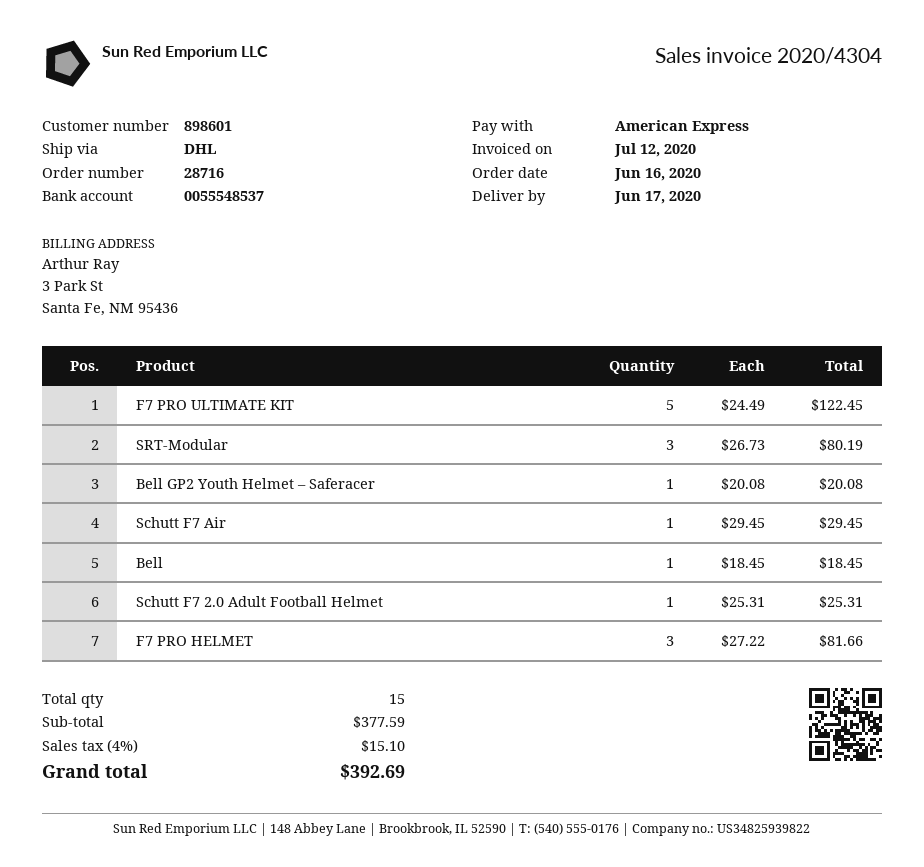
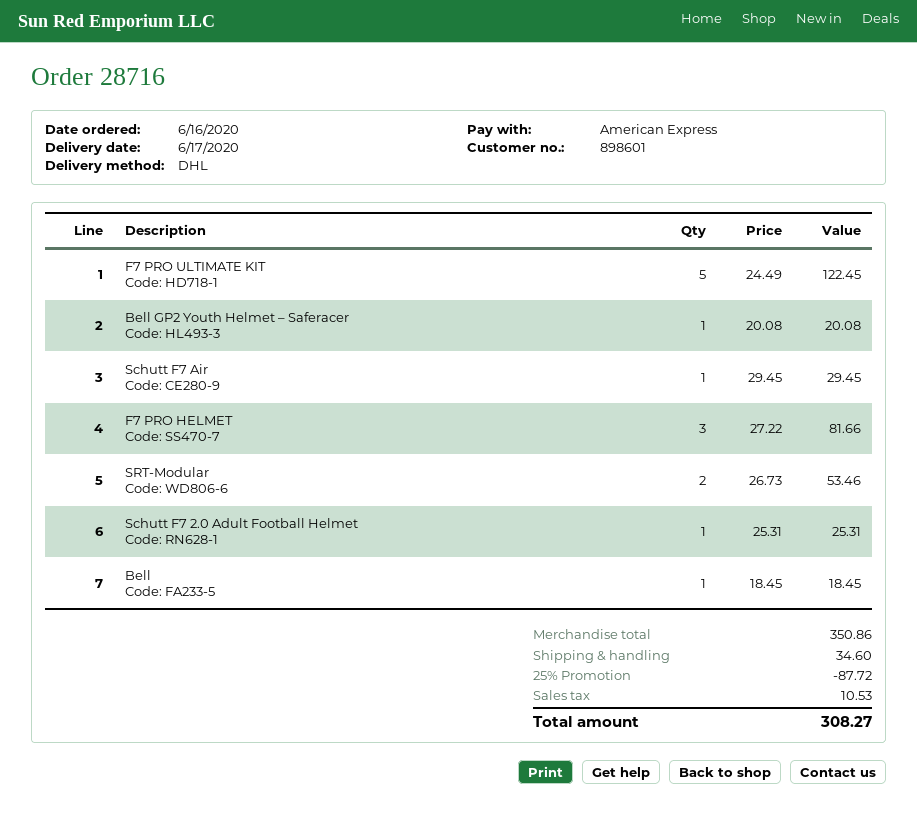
SRT-Modular: 3 x 26.73 = 80.19 -> 2 x 26.73 = 53.46
subtotal: 377.59 -> 350.86
discount: none -> 25% = 87.72
shipping: none -> 34.60
tax: 15.10 -> 10.53
total: 392.69 -> 308.27

